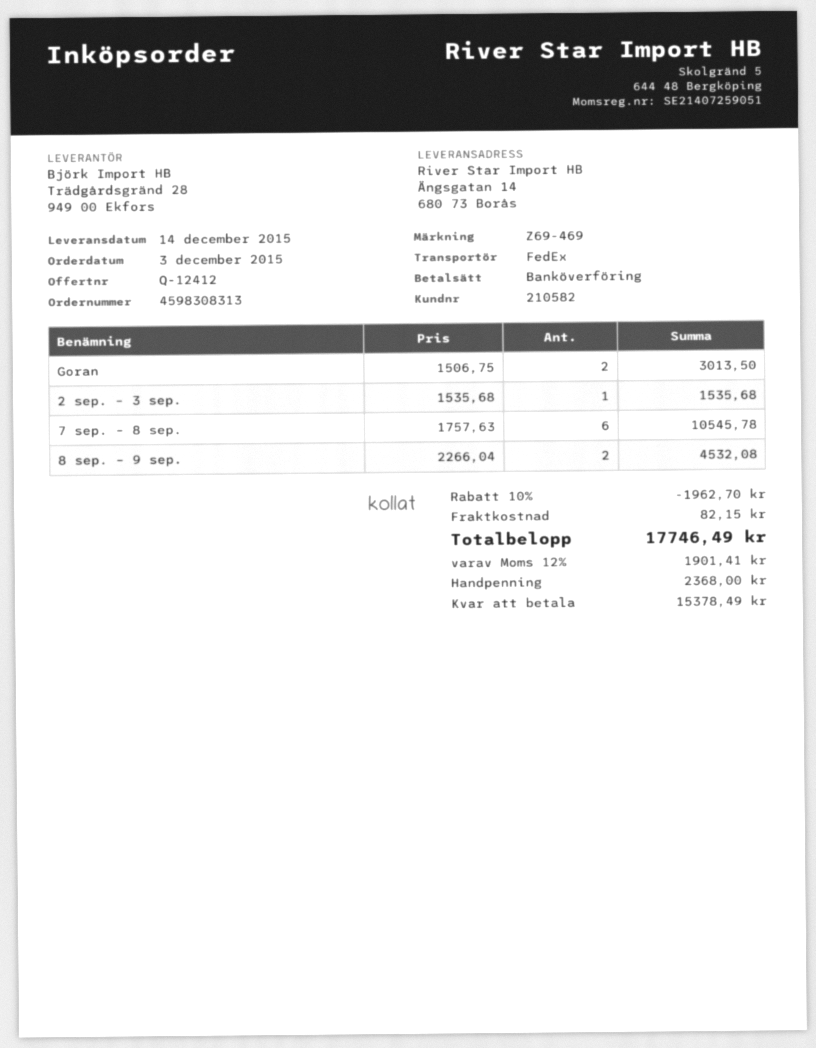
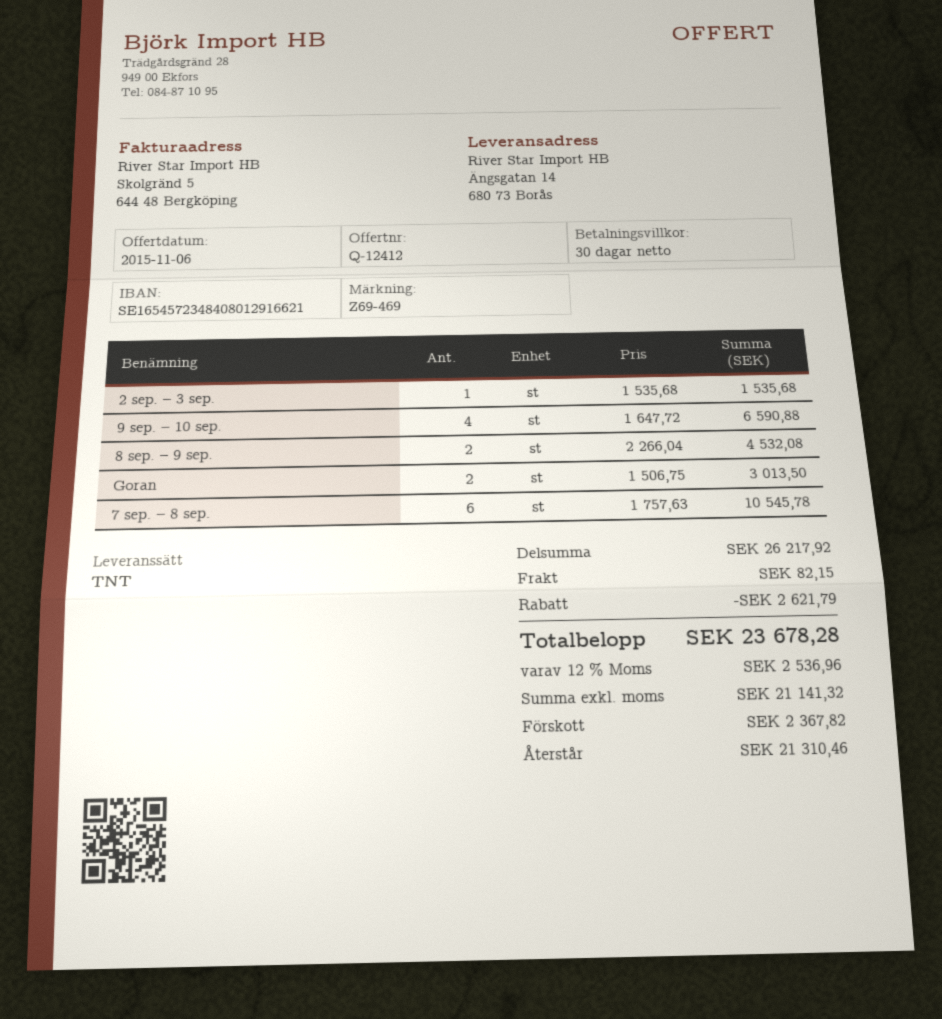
shipping method: FedEx -> TNT
9 sep. – 10 sep.: none -> 4 x 1647.72 = 6590.88
discount: 1962.70 -> 2621.79
tax: 12% = 1901.41 -> 12% = 2536.96
total: 17746.49 -> 23678.28
deposit: 2368.00 -> 2367.82
balance: 15378.49 -> 21310.46

